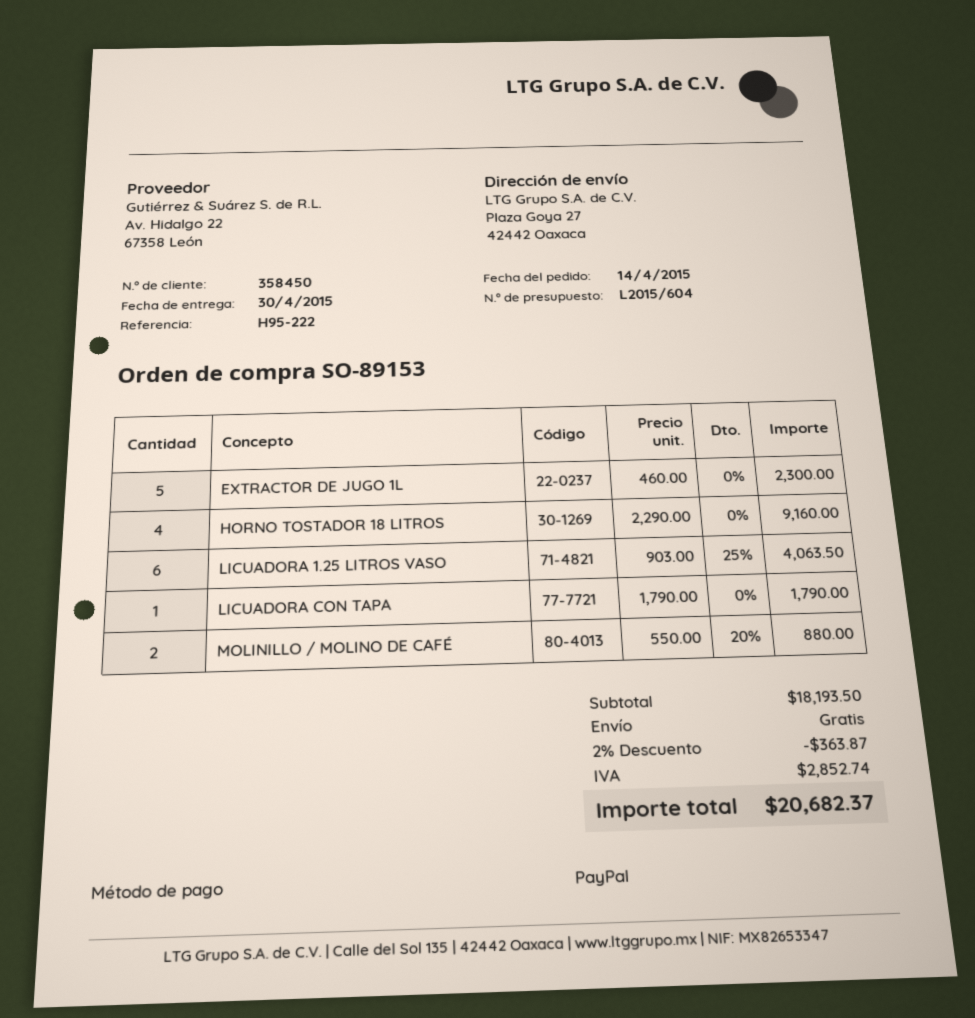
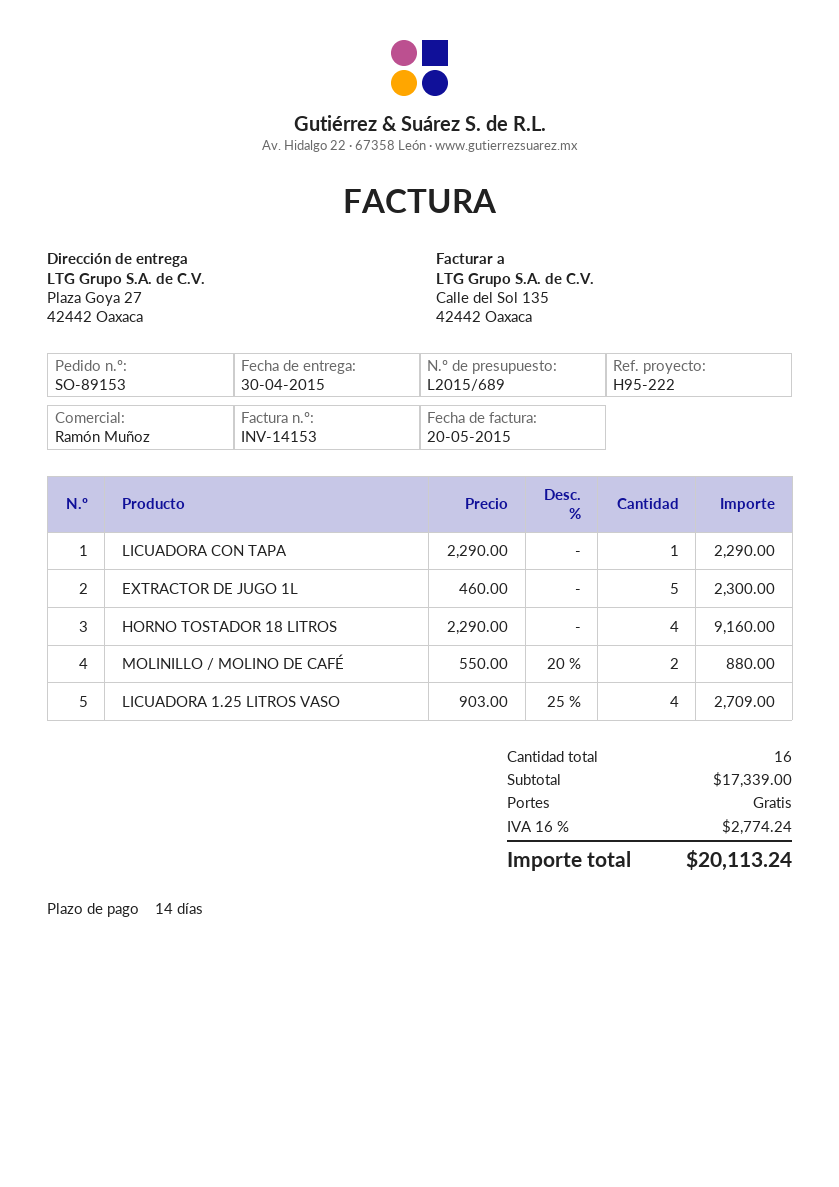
quote number: L2015/604 -> L2015/689
LICUADORA 1.25 LITROS VASO: 6 x 903.00 - 25% = 4063.50 -> 4 x 903.00 - 25% = 2709.00
LICUADORA CON TAPA: 1 x 1790.00 = 1790.00 -> 1 x 2290.00 = 2290.00
subtotal: 18193.50 -> 17339.00
discount: 2% = 363.87 -> none
tax: 2852.74 -> 2774.24
total: 20682.37 -> 20113.24

